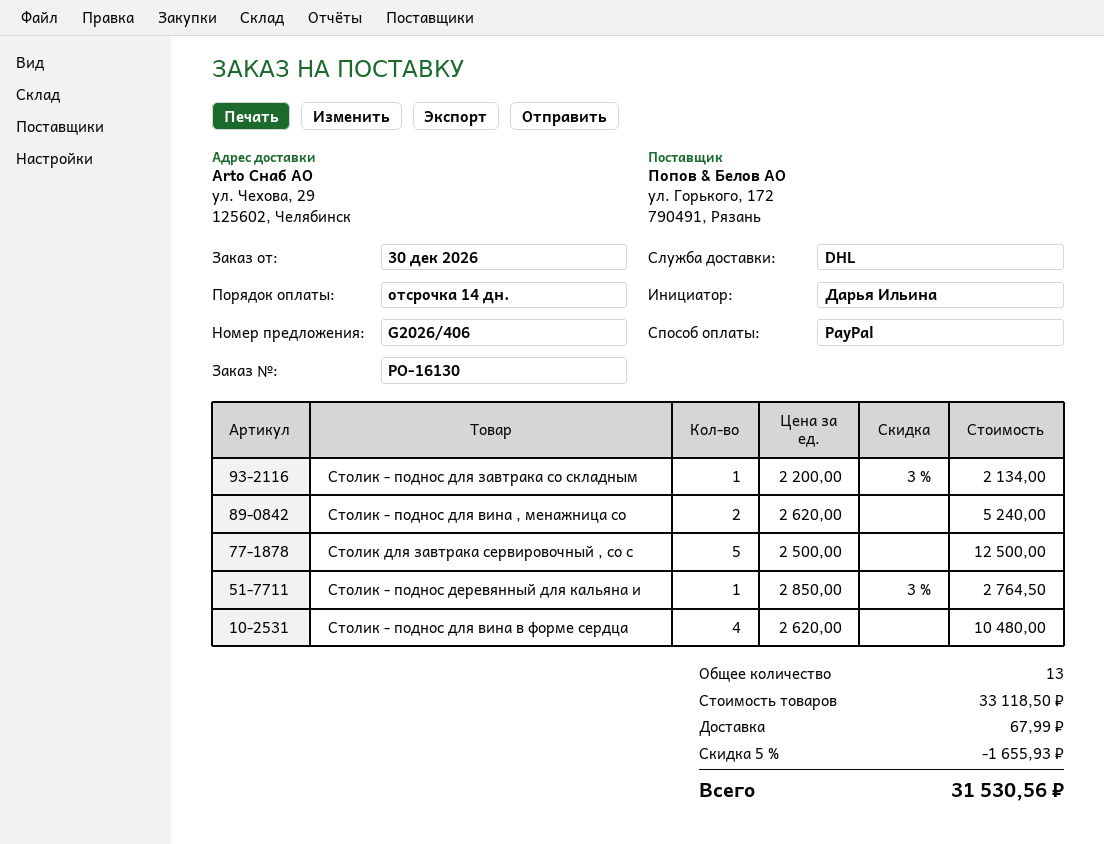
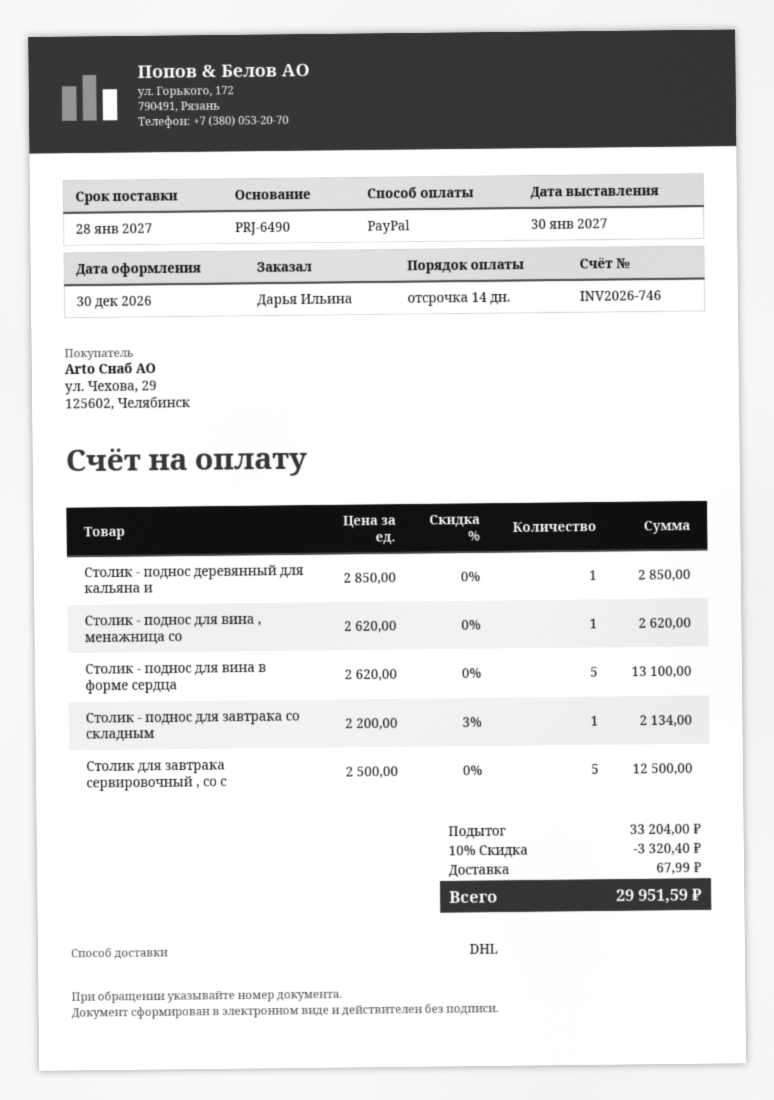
Столик - поднос для вина , менажница со: 2 x 2620.00 = 5240.00 -> 1 x 2620.00 = 2620.00
Столик - поднос деревянный для кальяна и: 1 x 2850.00 - 3% = 2764.50 -> 1 x 2850.00 = 2850.00
Столик - поднос для вина в форме сердца: 4 x 2620.00 = 10480.00 -> 5 x 2620.00 = 13100.00
subtotal: 33118.50 -> 33204.00
discount: 5% = 1655.93 -> 10% = 3320.40
total: 31530.56 -> 29951.59

